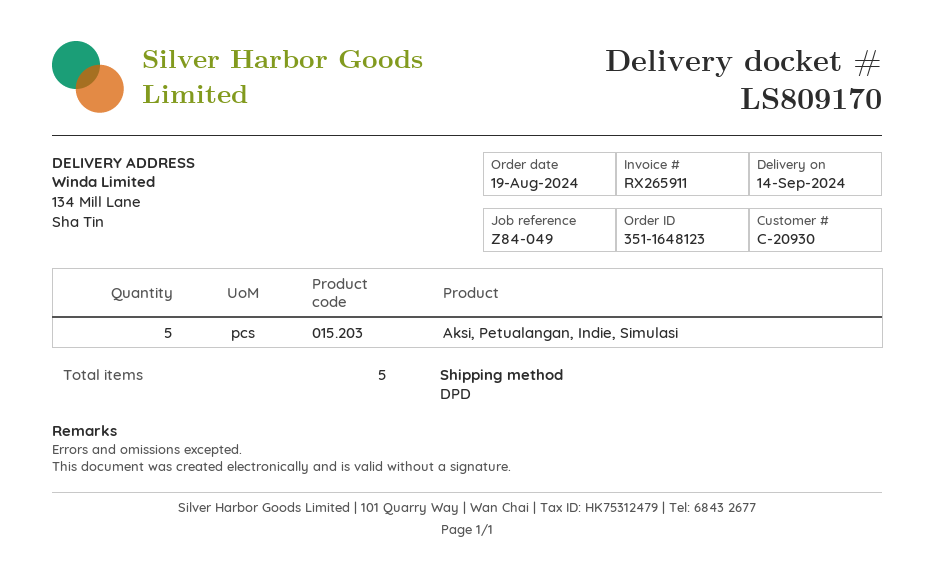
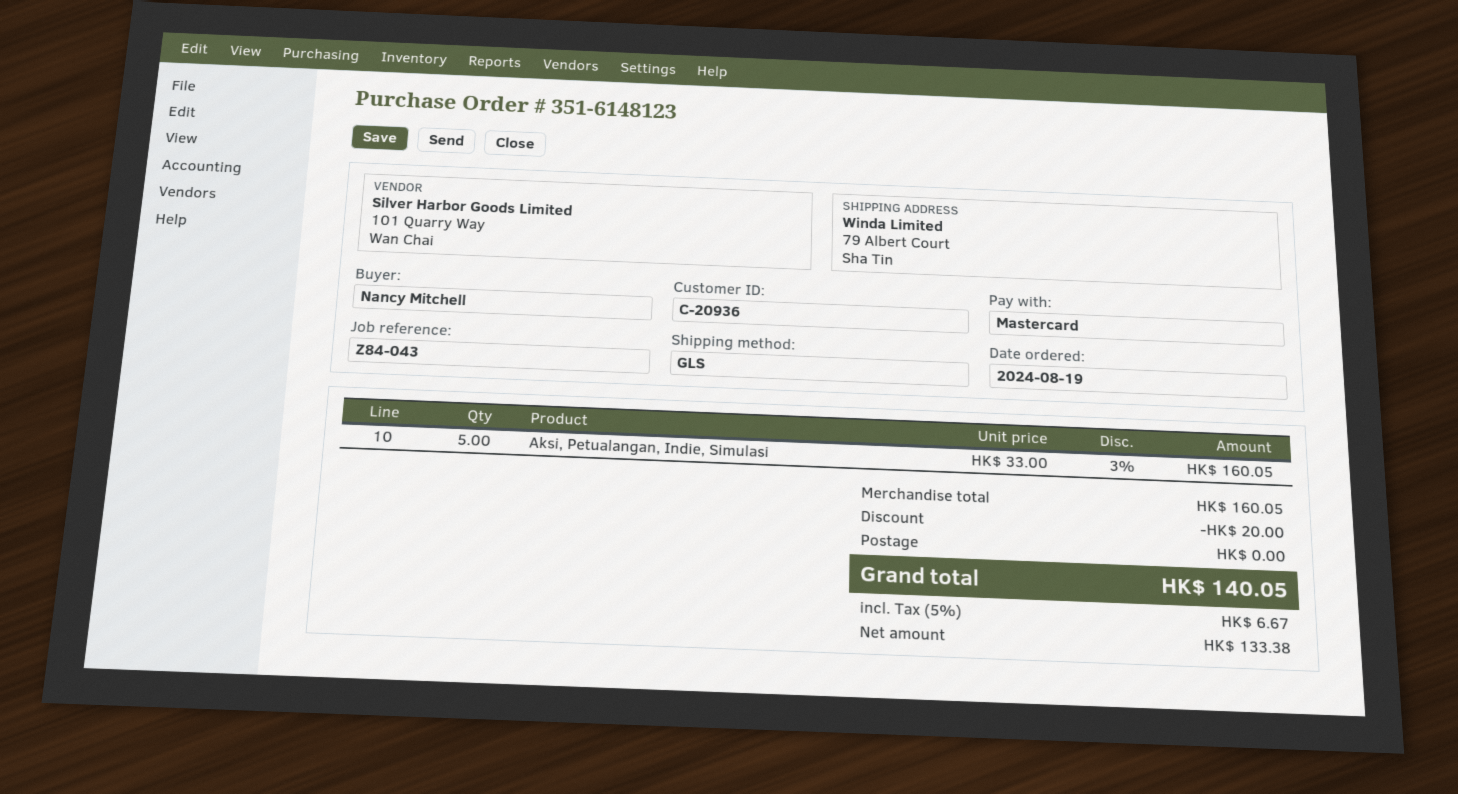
order number: 351-1648123 -> 351-6148123
customer number: C-20930 -> C-20936
reference: Z84-049 -> Z84-043
shipping method: DPD -> GLS
ship to: 134 Mill Lane, Sha Tin -> 79 Albert Court, Sha Tin

